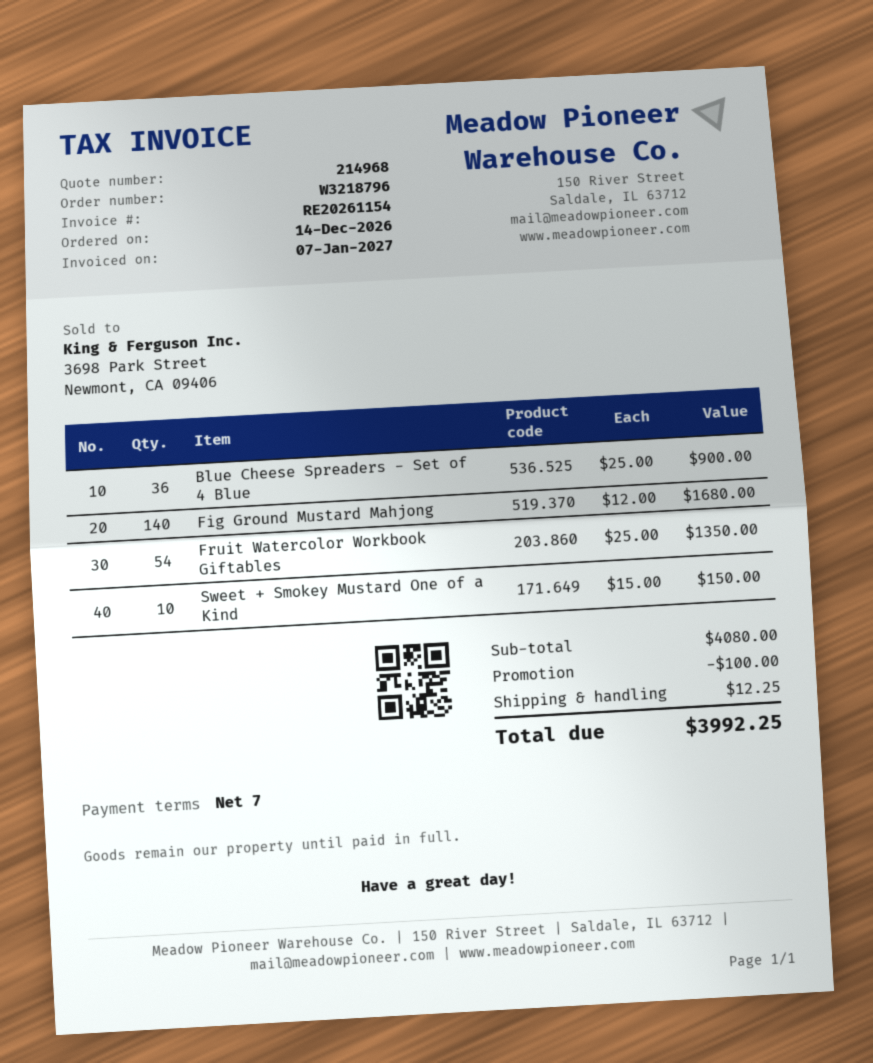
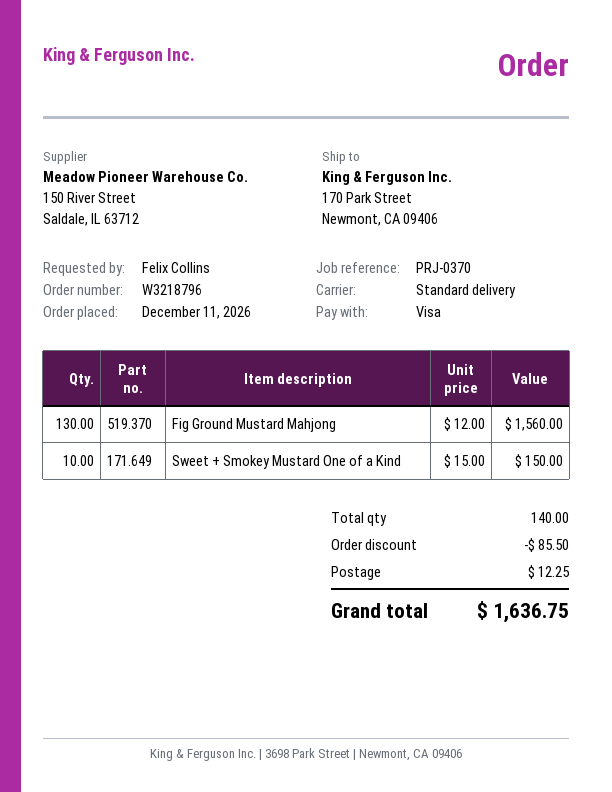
order date: 2026-12-14 -> 2026-12-11
Blue Cheese Spreaders - Set of 4 Blue: 36 x 25.00 = 900.00 -> none
Fig Ground Mustard Mahjong: 140 x 12.00 = 1680.00 -> 130 x 12.00 = 1560.00
Fruit Watercolor Workbook Giftables: 54 x 25.00 = 1350.00 -> none
discount: 100.00 -> 85.50
total: 3992.25 -> 1636.75

